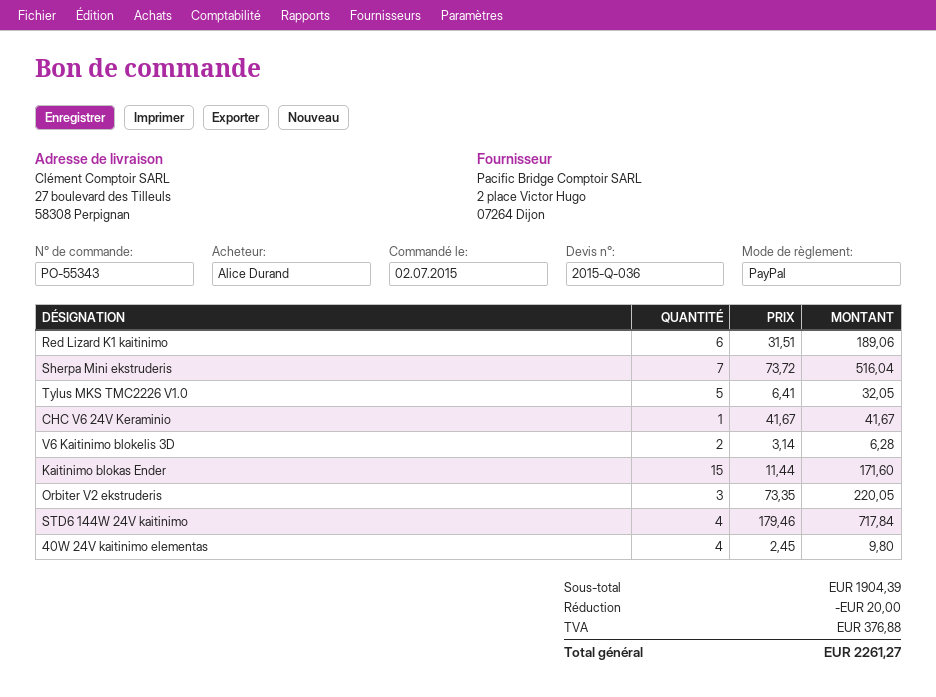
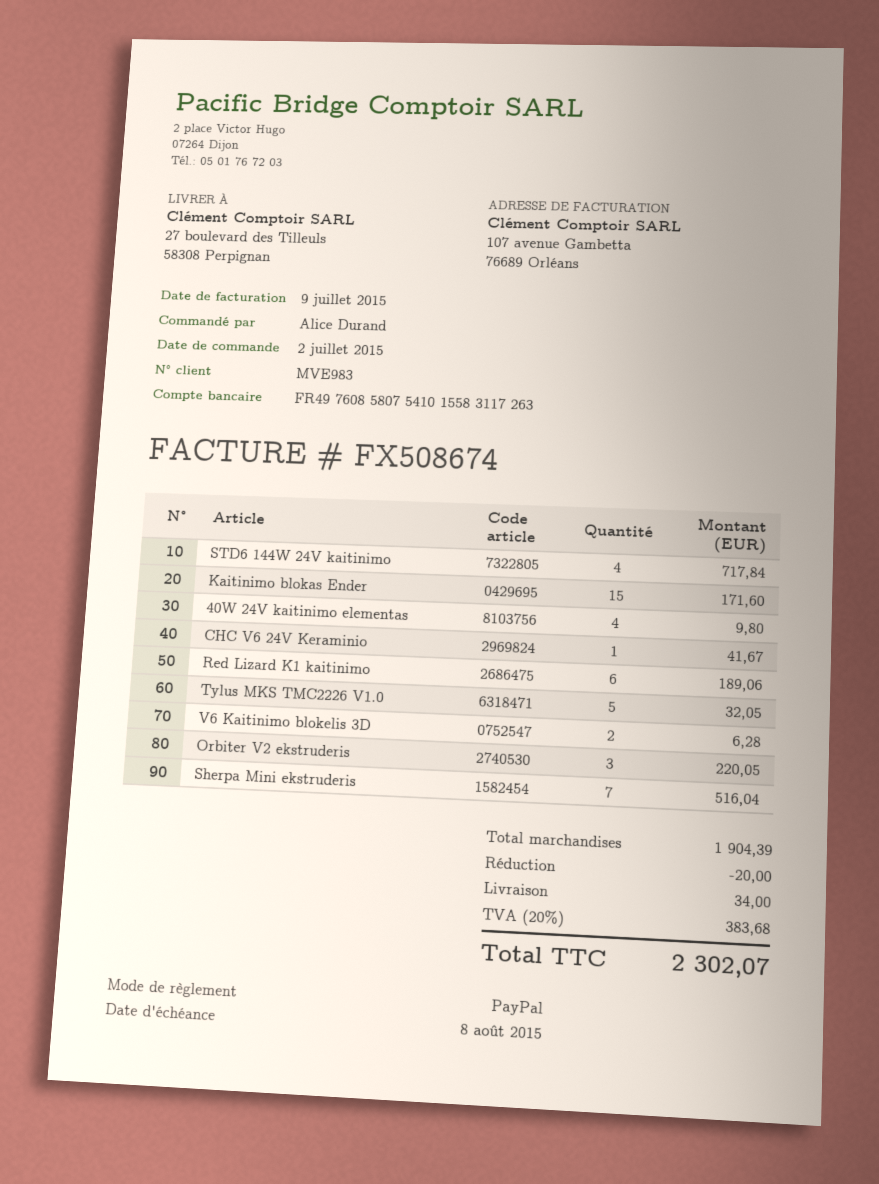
shipping: none -> 34.00
tax: 376.88 -> 383.68
total: 2261.27 -> 2302.07

